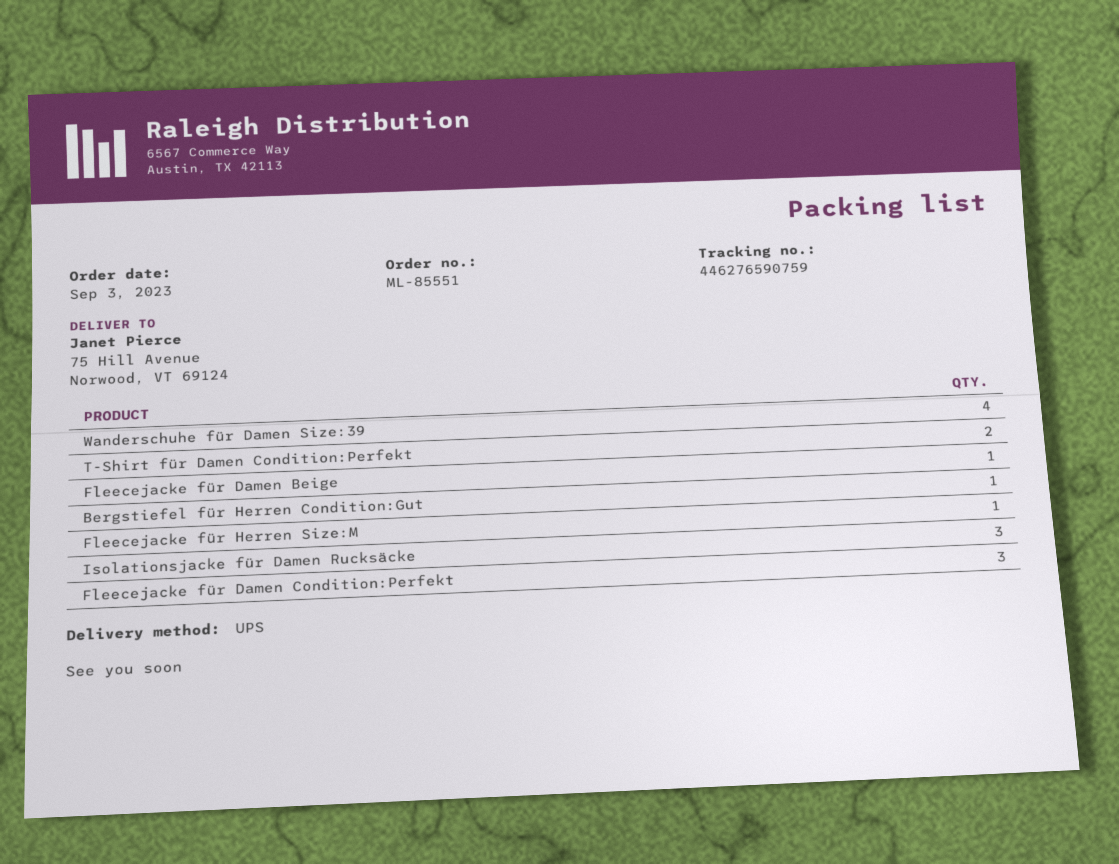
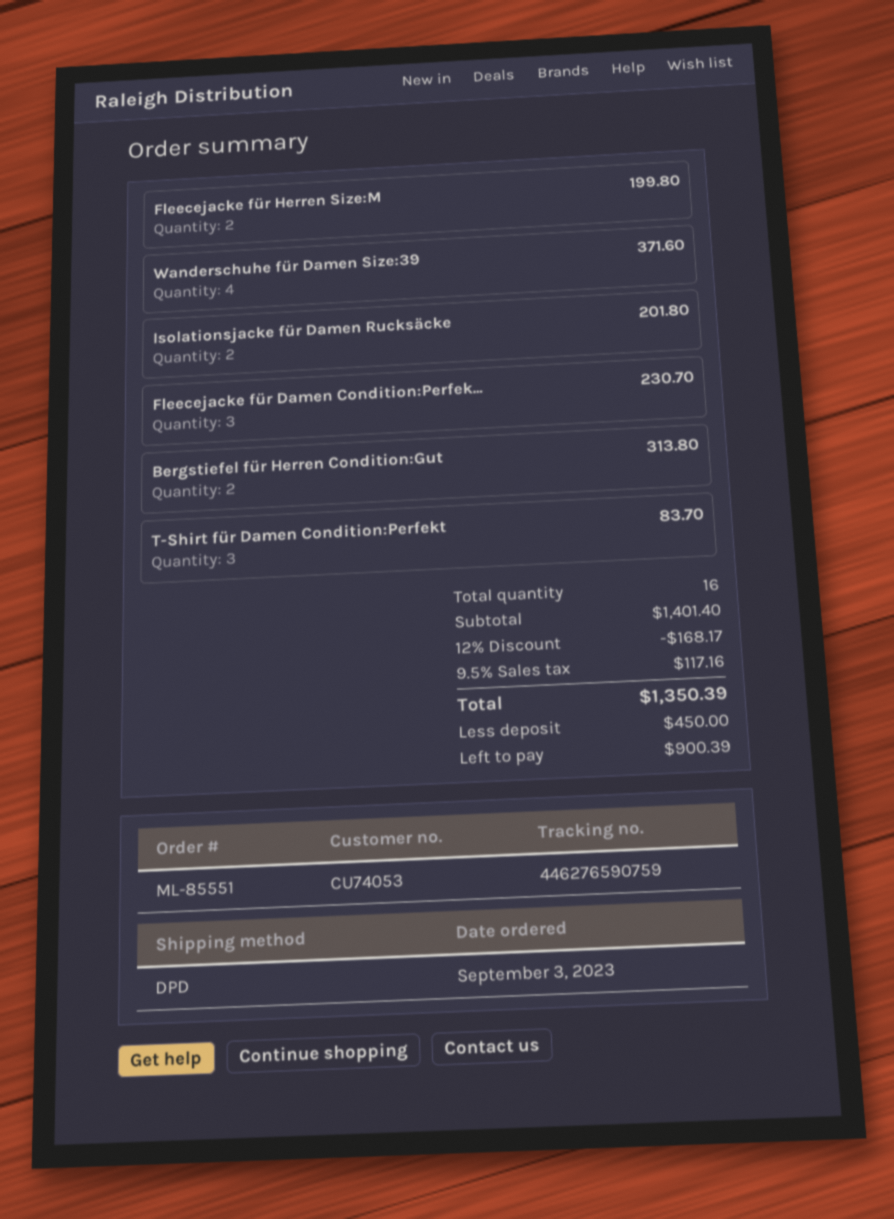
shipping method: UPS -> DPD
T-Shirt für Damen Condition:Perfekt: 2 -> 3
Fleecejacke für Damen Beige: 1 -> none
Bergstiefel für Herren Condition:Gut: 1 -> 2
Fleecejacke für Herren Size:M: 1 -> 2
Isolationsjacke für Damen Rucksäcke: 3 -> 2

